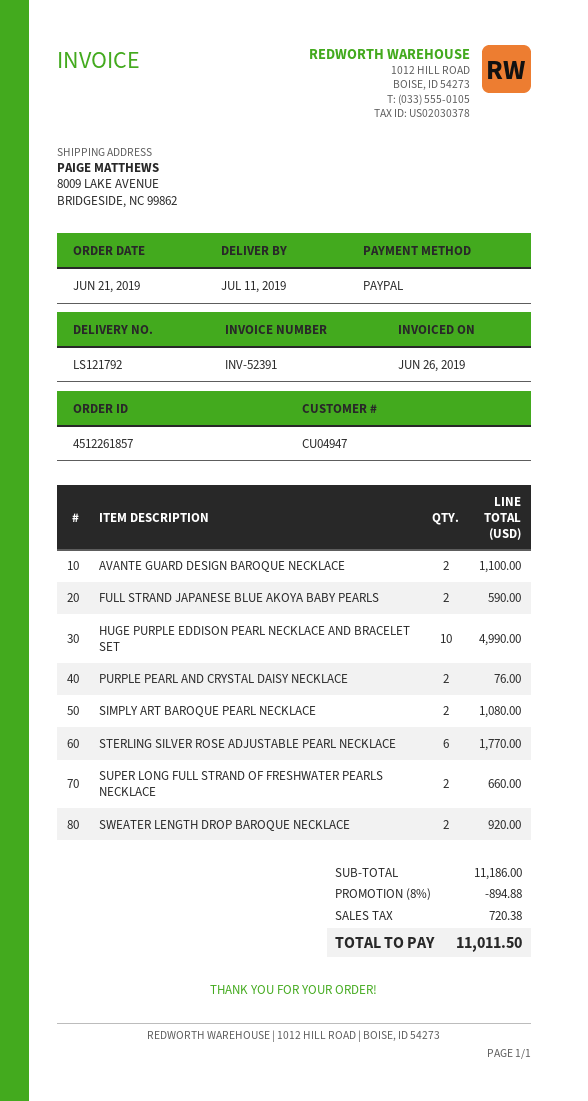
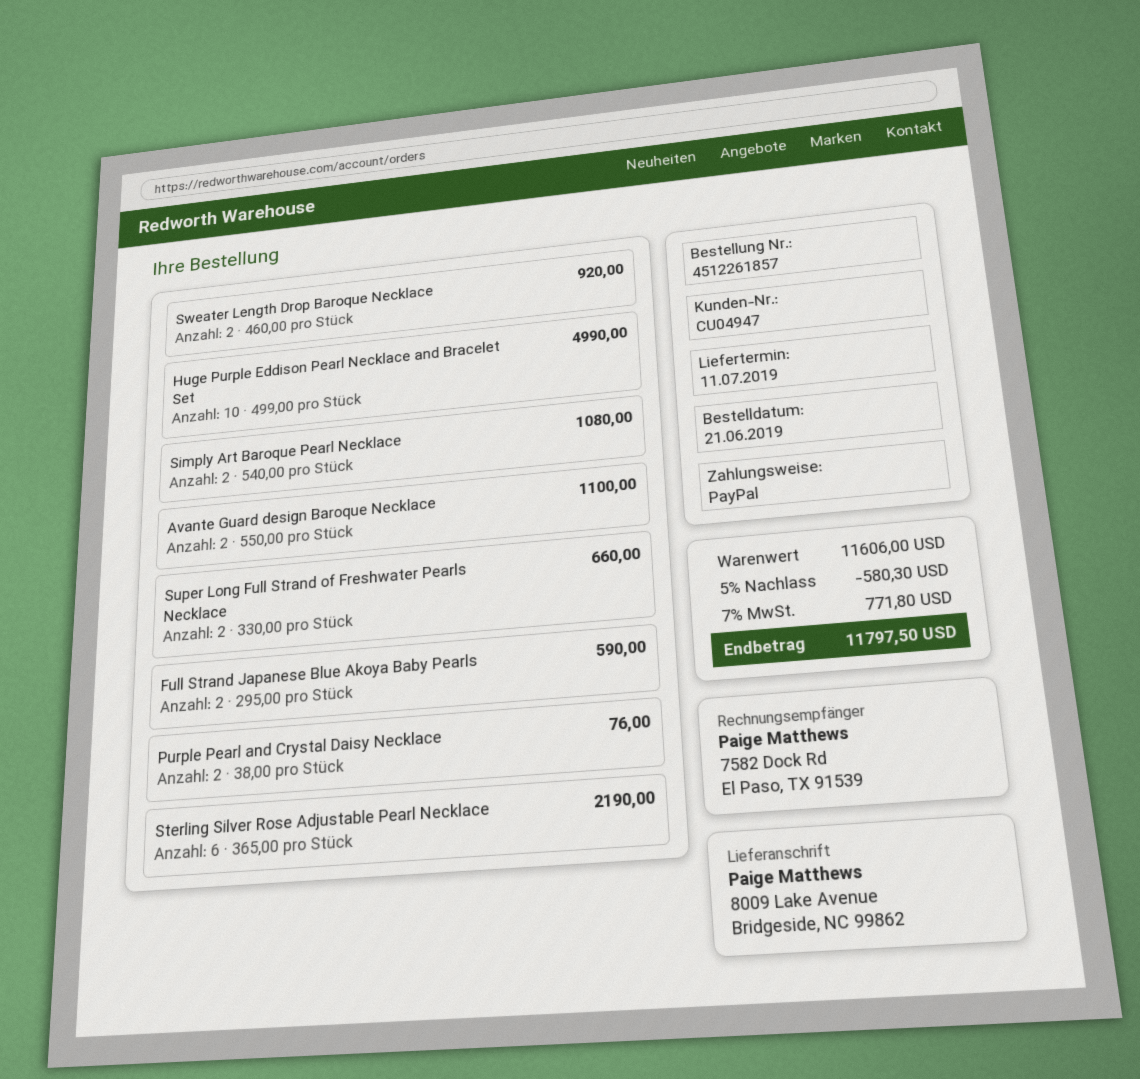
STERLING SILVER ROSE ADJUSTABLE PEARL NECKLACE: 6 for 1770.00 -> 6 for 2190.00
subtotal: 11186.00 -> 11606.00
discount: 8% = 894.88 -> 5% = 580.30
tax: 720.38 -> 771.80
total: 11011.50 -> 11797.50

